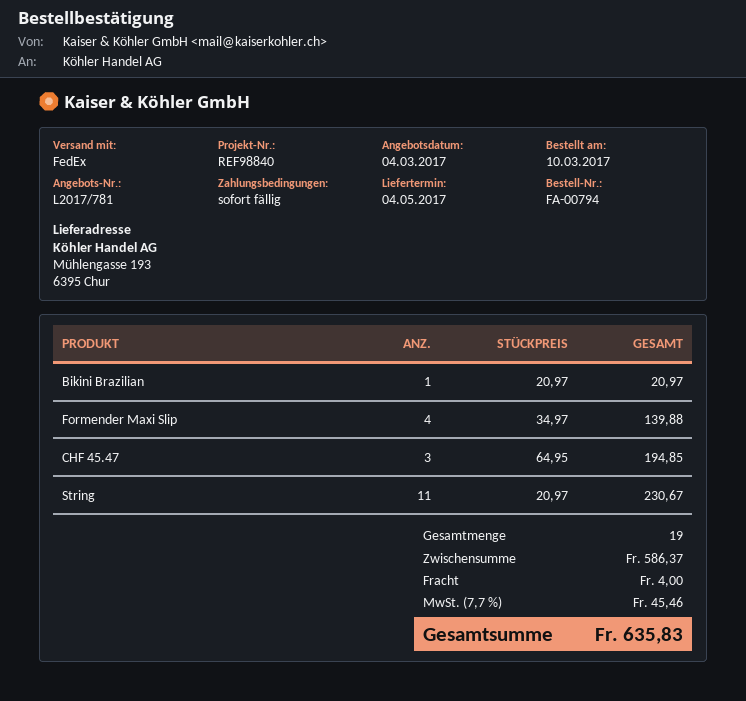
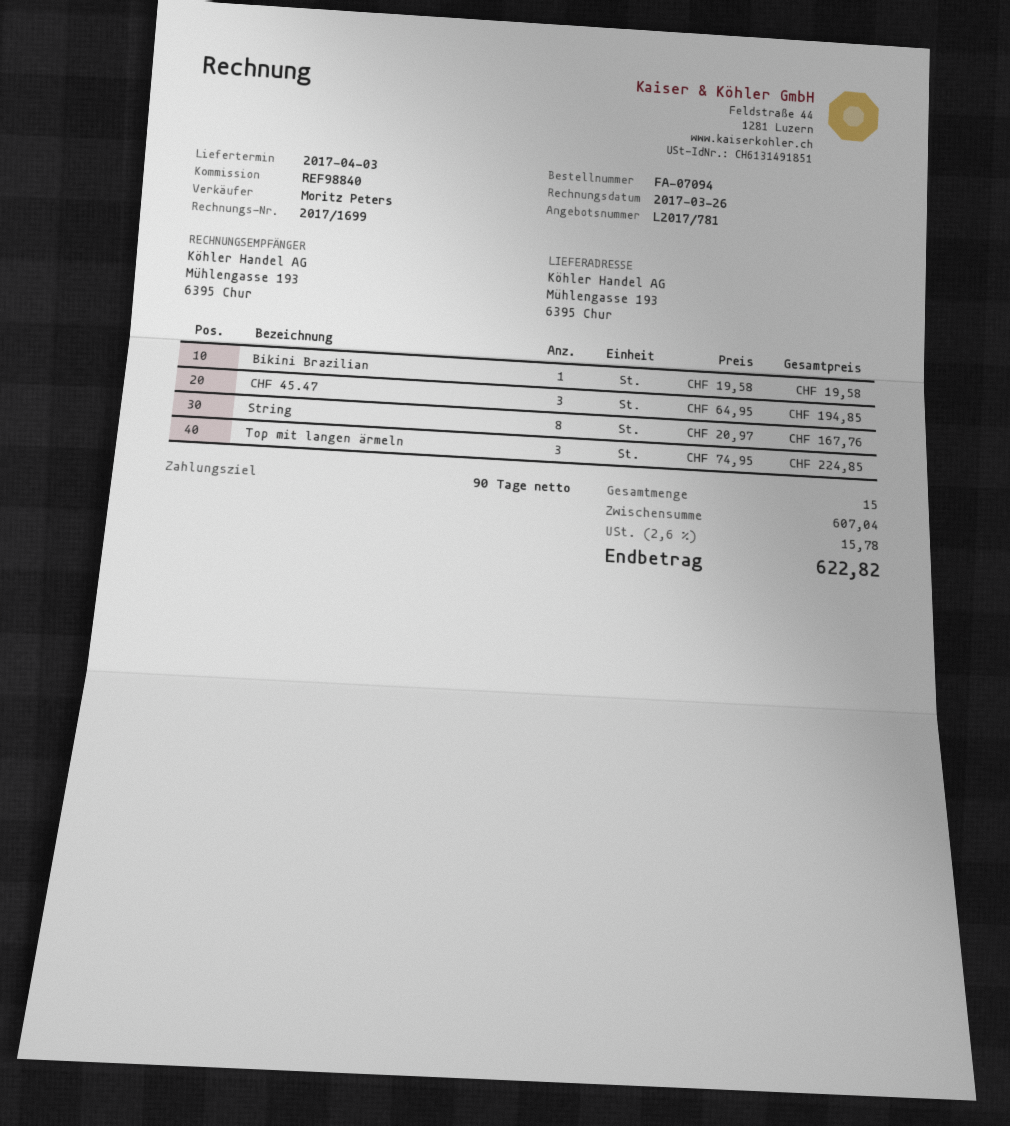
order number: FA-00794 -> FA-07094
delivery date: 2017-05-04 -> 2017-04-03
payment terms: on receipt -> 90 days
Bikini Brazilian: 1 x 20.97 = 20.97 -> 1 x 19.58 = 19.58
Formender Maxi Slip: 4 x 34.97 = 139.88 -> none
String: 11 x 20.97 = 230.67 -> 8 x 20.97 = 167.76
Top mit langen ärmeln: none -> 3 x 74.95 = 224.85
total quantity: 19 -> 15
subtotal: 586.37 -> 607.04
shipping: 4.00 -> none
tax: 7.7% = 45.46 -> 2.6% = 15.78
total: 635.83 -> 622.82

